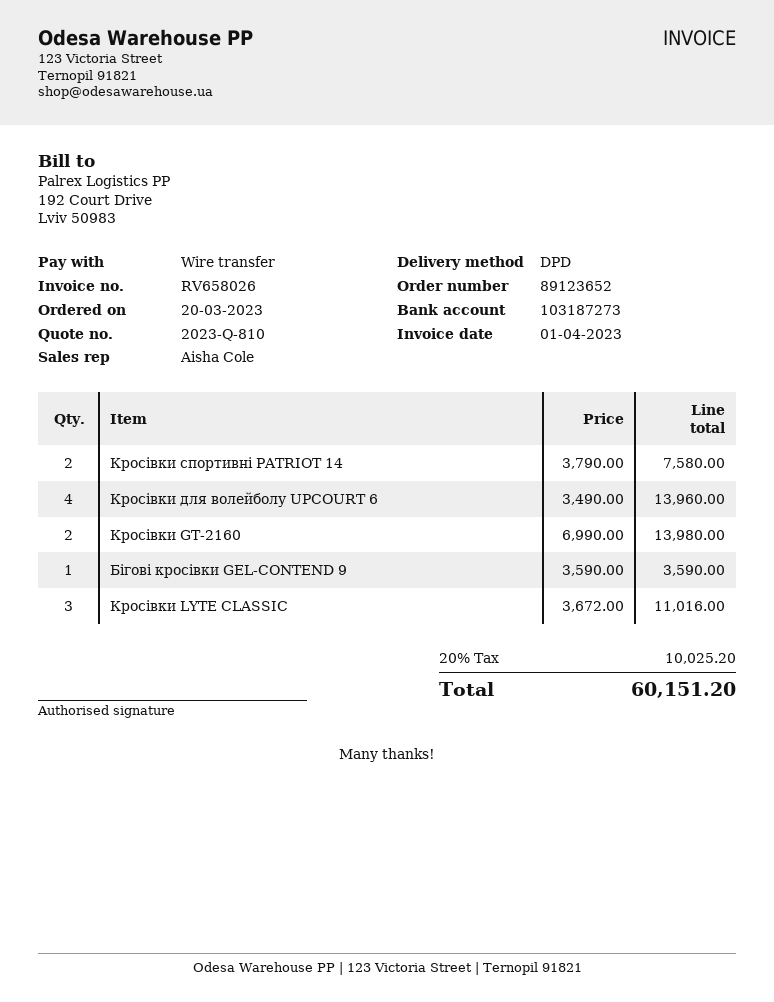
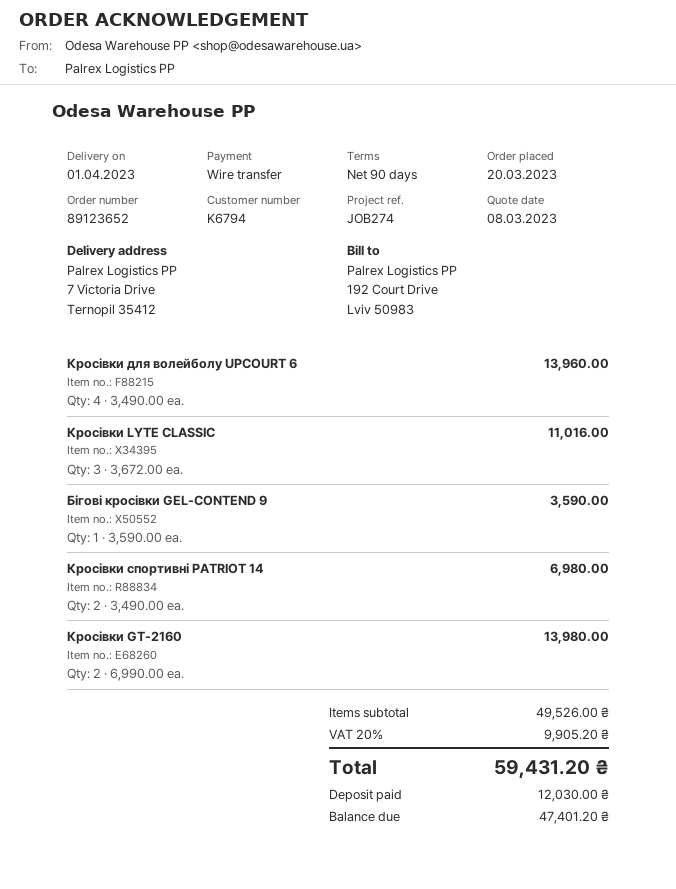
Кросівки спортивні PATRIOT 14: 2 x 3790.00 = 7580.00 -> 2 x 3490.00 = 6980.00
tax: 20% = 10025.20 -> 20% = 9905.20
total: 60151.20 -> 59431.20

